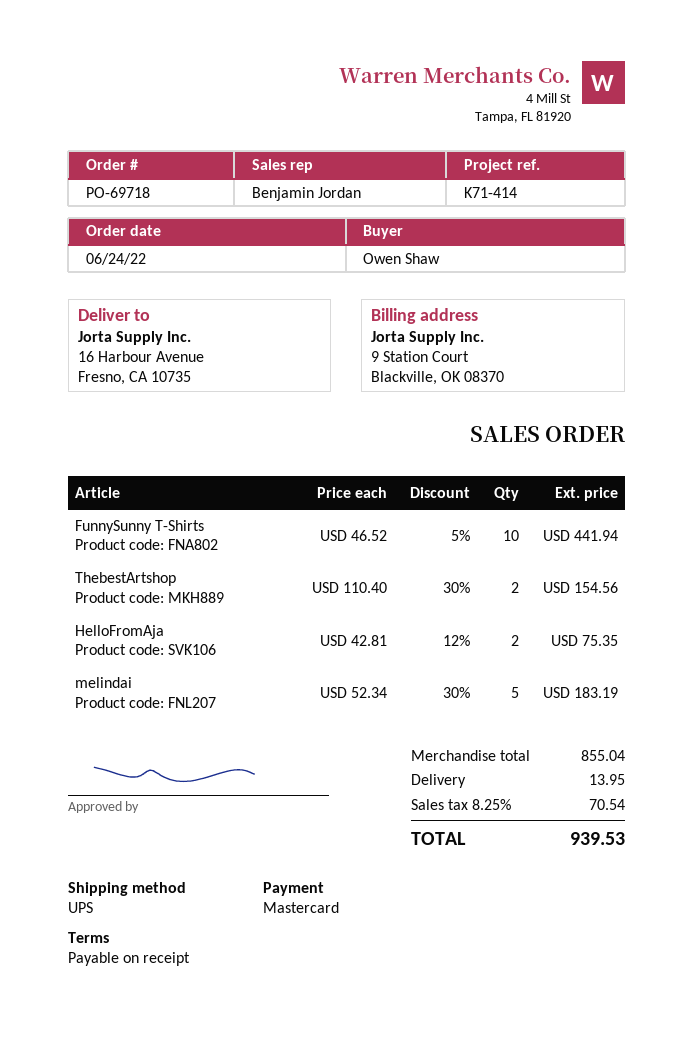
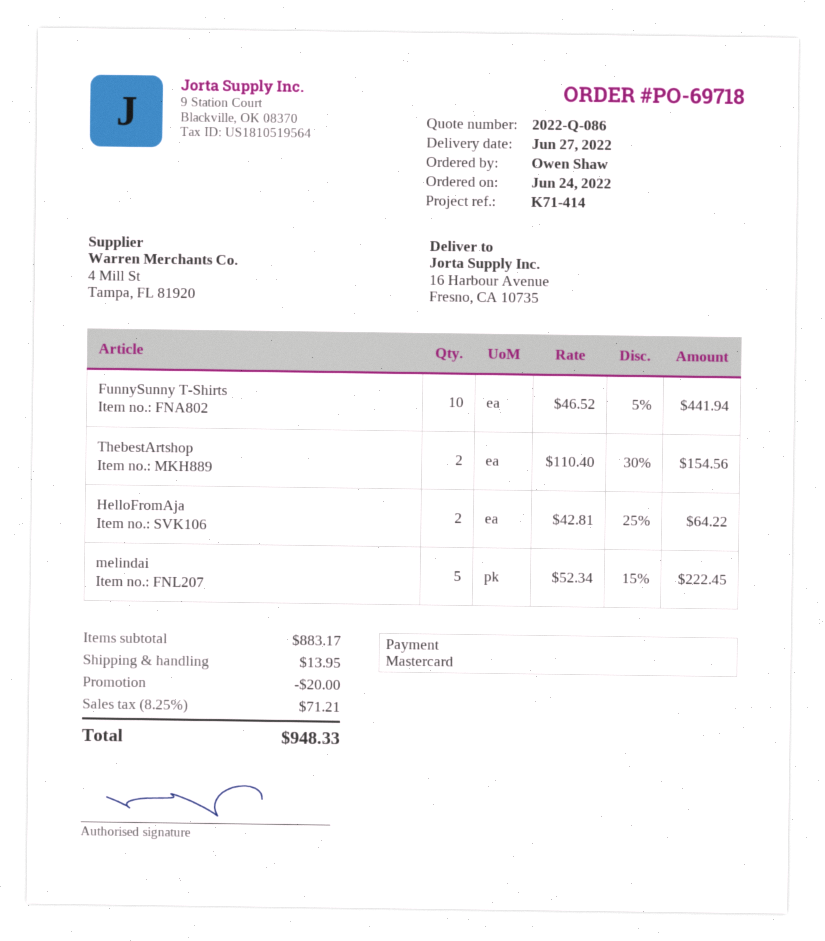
HelloFromAja: 2 x 42.81 - 12% = 75.35 -> 2 x 42.81 - 25% = 64.22
melindai: 5 x 52.34 - 30% = 183.19 -> 5 x 52.34 - 15% = 222.45
subtotal: 855.04 -> 883.17
discount: none -> 20.00
tax: 8.25% = 70.54 -> 8.25% = 71.21
total: 939.53 -> 948.33

